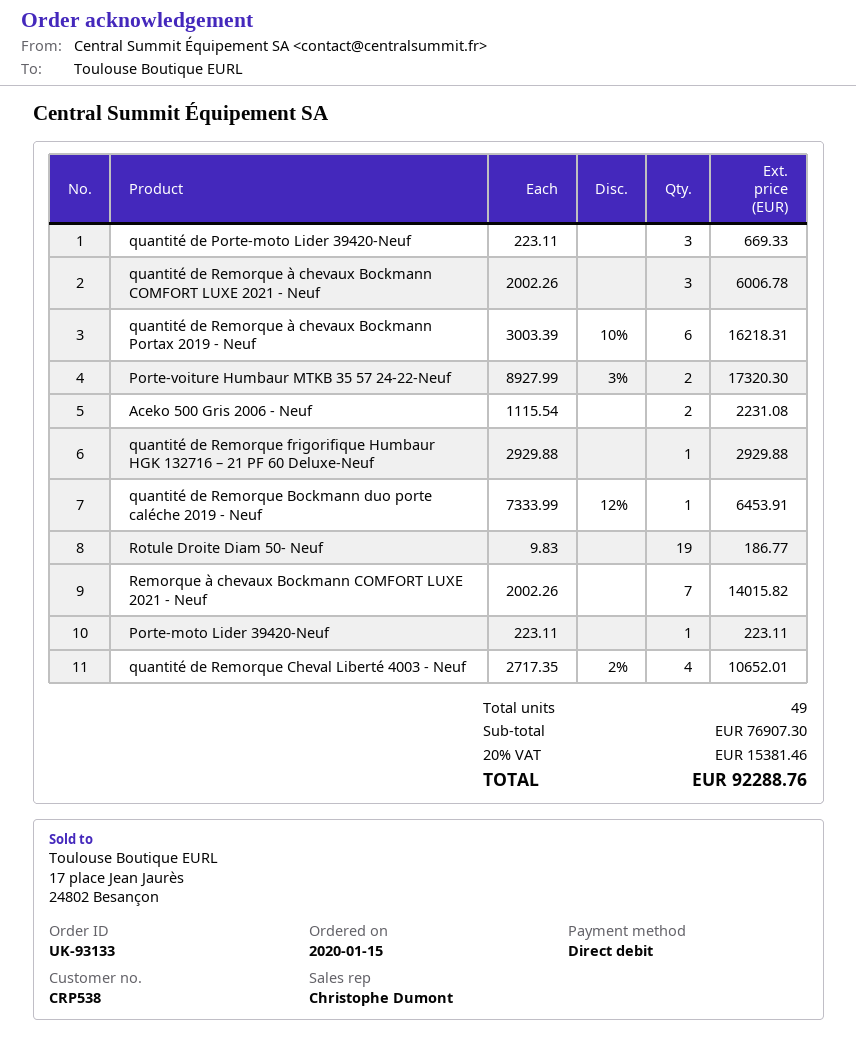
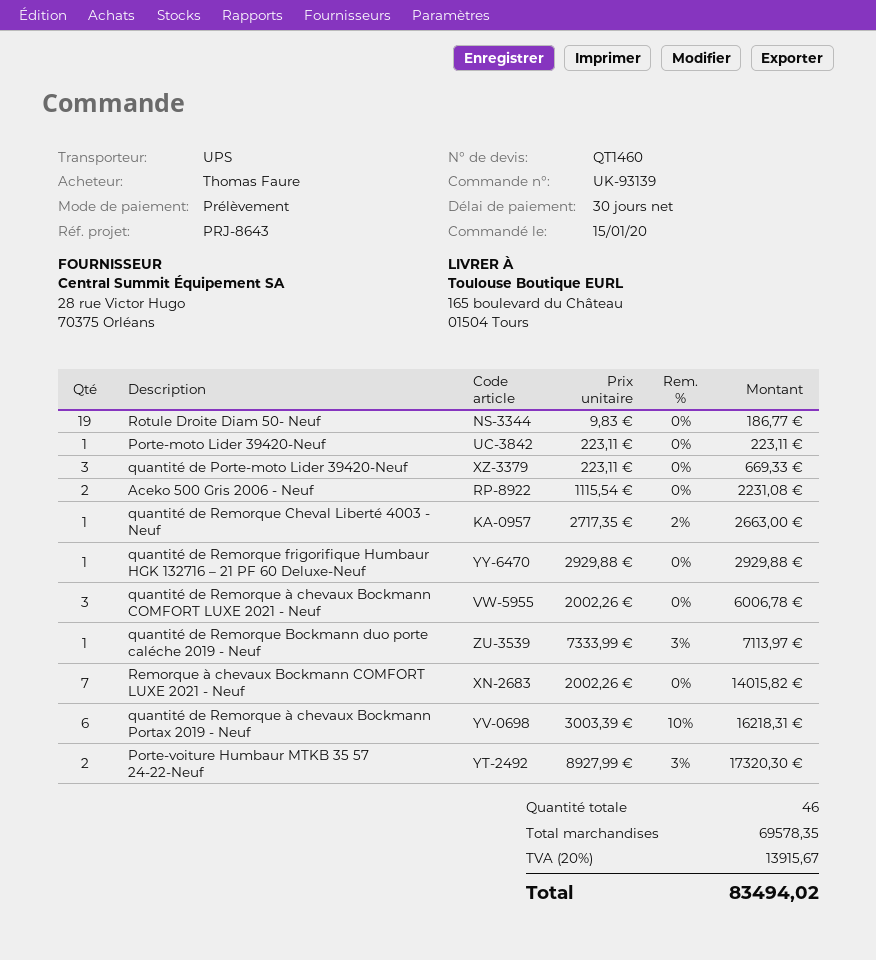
order number: UK-93133 -> UK-93139
quantité de Remorque Bockmann duo porte caléche 2019 - Neuf: 1 x 7333.99 - 12% = 6453.91 -> 1 x 7333.99 - 3% = 7113.97
quantité de Remorque Cheval Liberté 4003 - Neuf: 4 x 2717.35 - 2% = 10652.01 -> 1 x 2717.35 - 2% = 2663.00
total quantity: 49 -> 46
subtotal: 76907.30 -> 69578.35
tax: 20% = 15381.46 -> 20% = 13915.67
total: 92288.76 -> 83494.02

